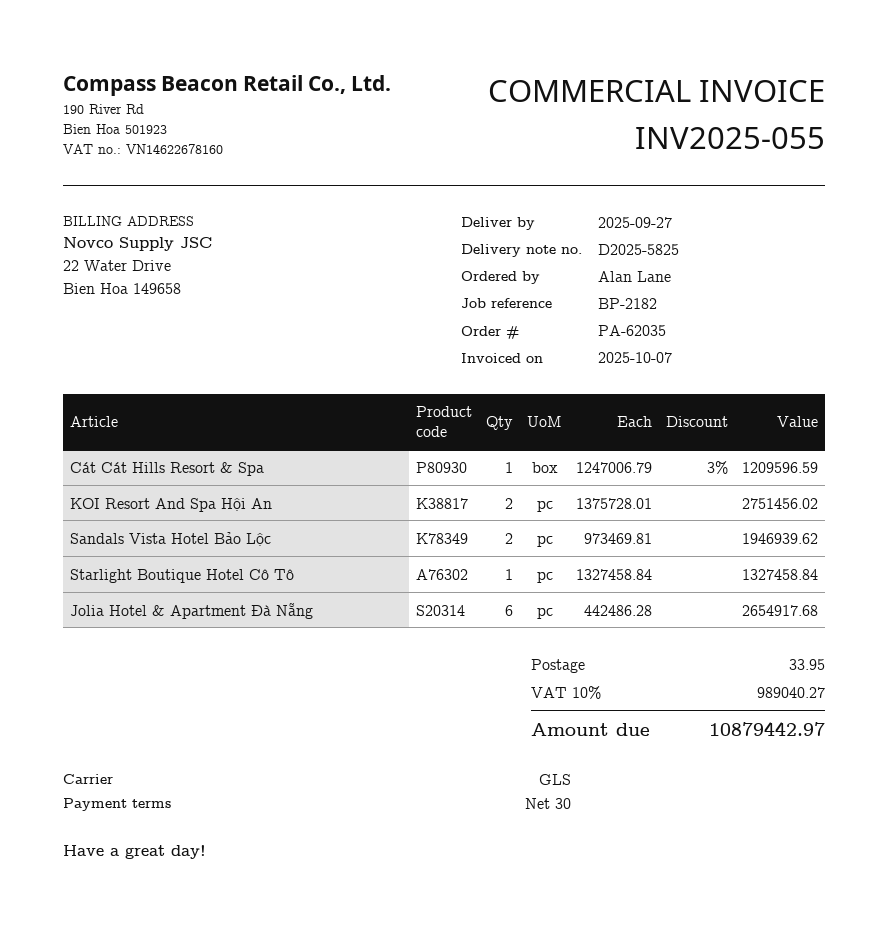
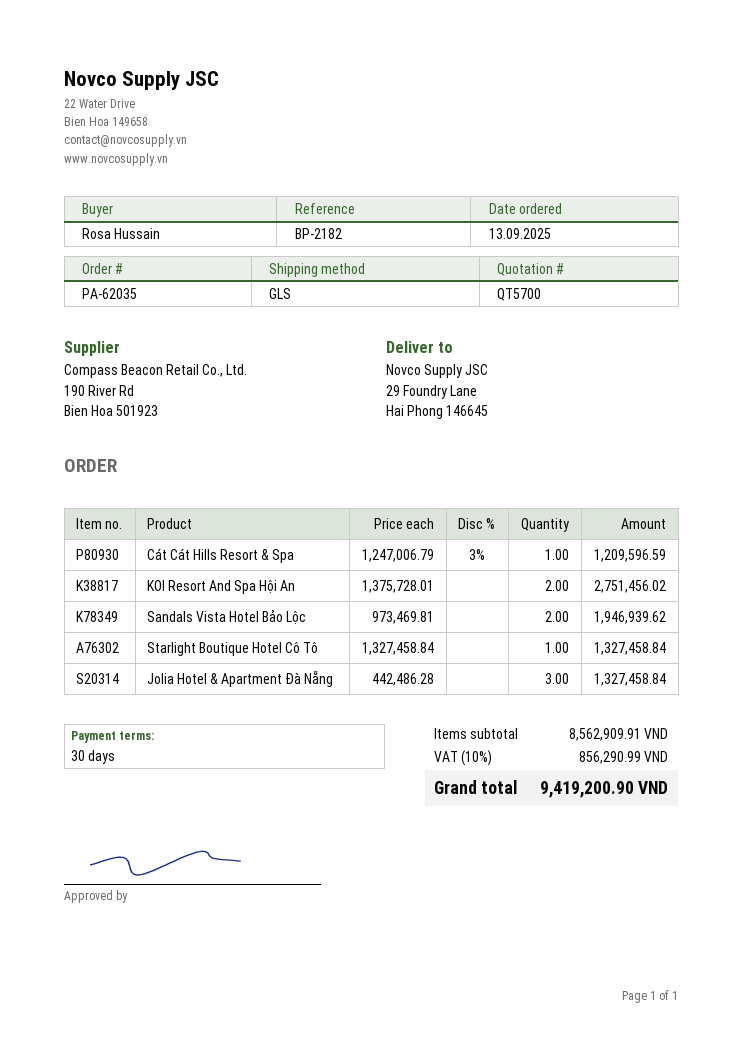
ordered by: Alan Lane -> Rosa Hussain
Jolia Hotel & Apartment Đà Nẵng: 6 x 442486.28 = 2654917.68 -> 3 x 442486.28 = 1327458.84
shipping: 33.95 -> none
tax: 10% = 989040.27 -> 10% = 856290.99
total: 10879442.97 -> 9419200.90

